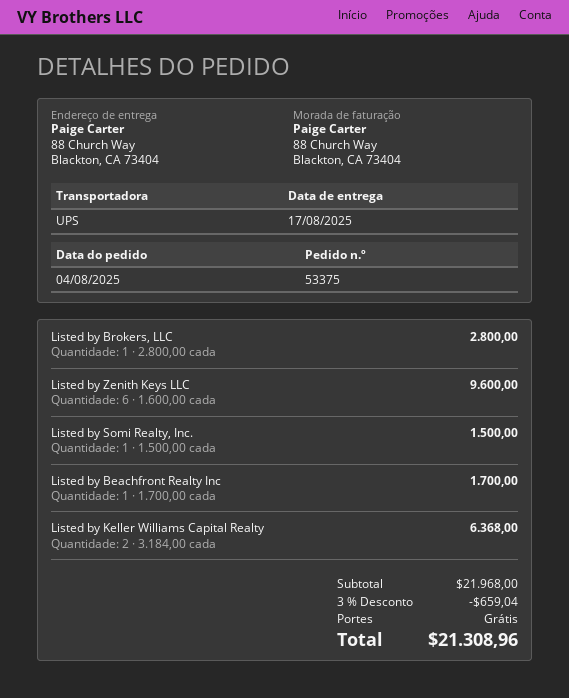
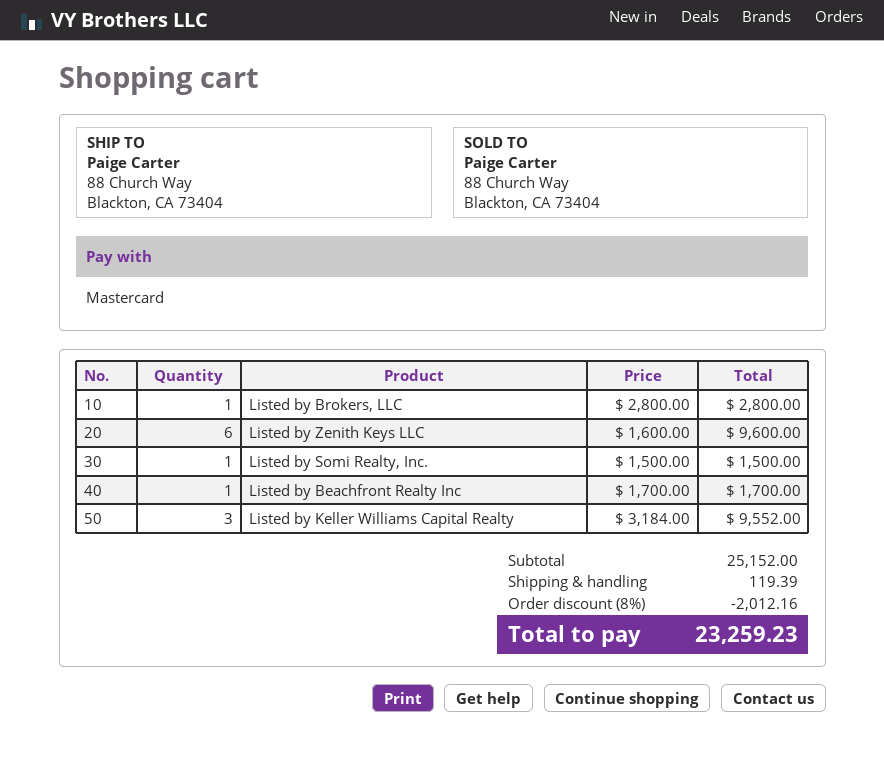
Listed by Keller Williams Capital Realty: 2 x 3184.00 = 6368.00 -> 3 x 3184.00 = 9552.00
subtotal: 21968.00 -> 25152.00
discount: 3% = 659.04 -> 8% = 2012.16
shipping: 0.00 -> 119.39
total: 21308.96 -> 23259.23

